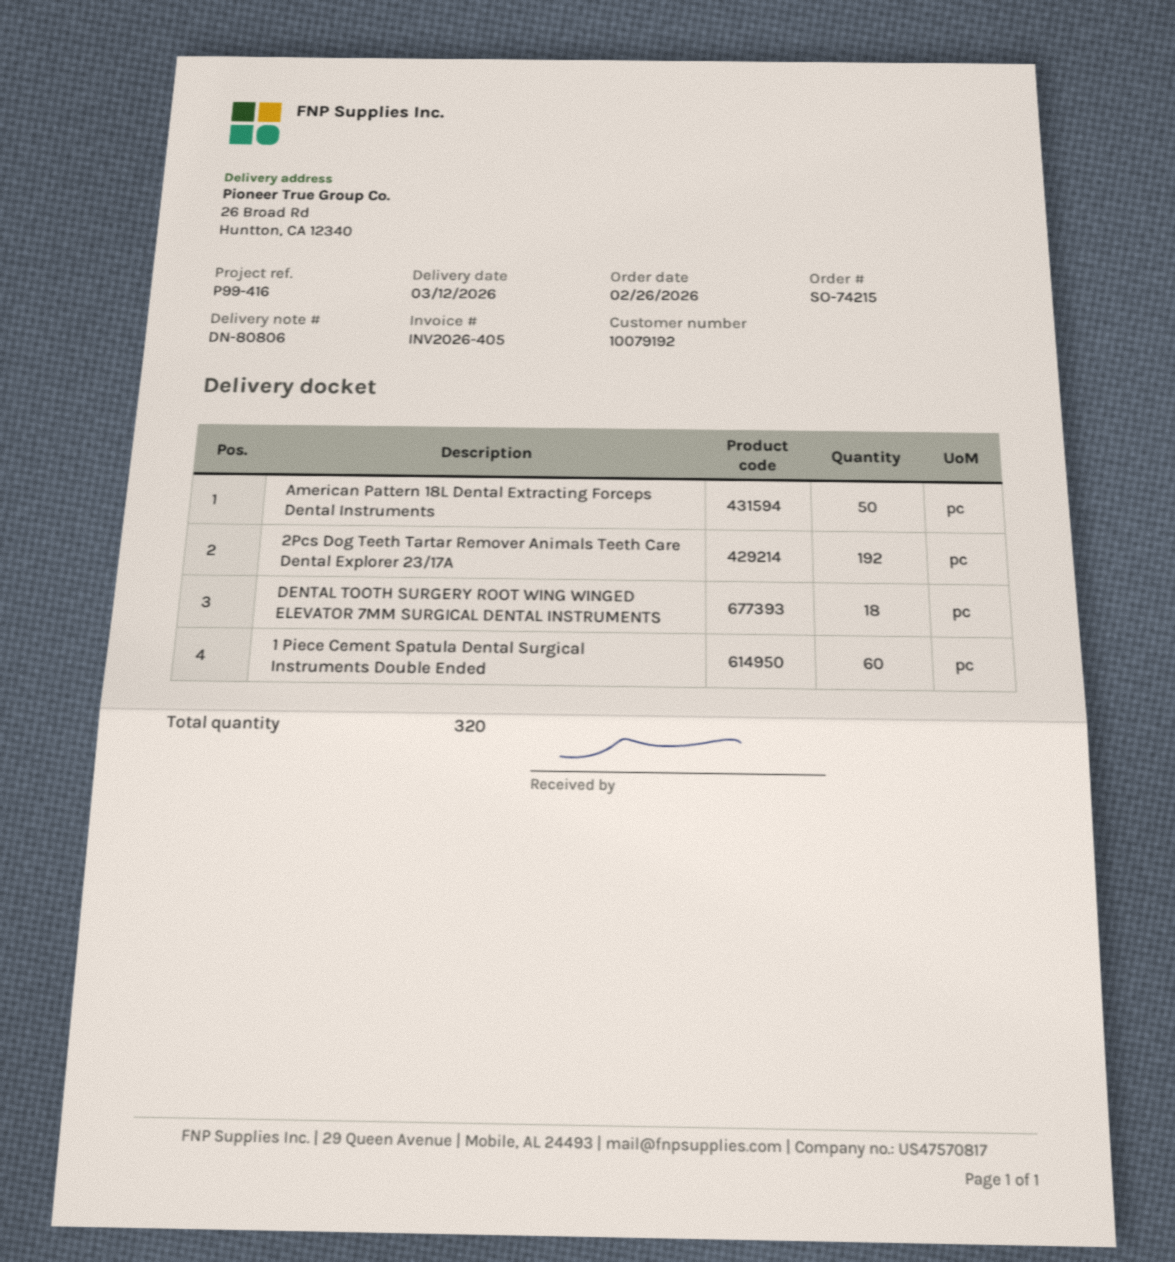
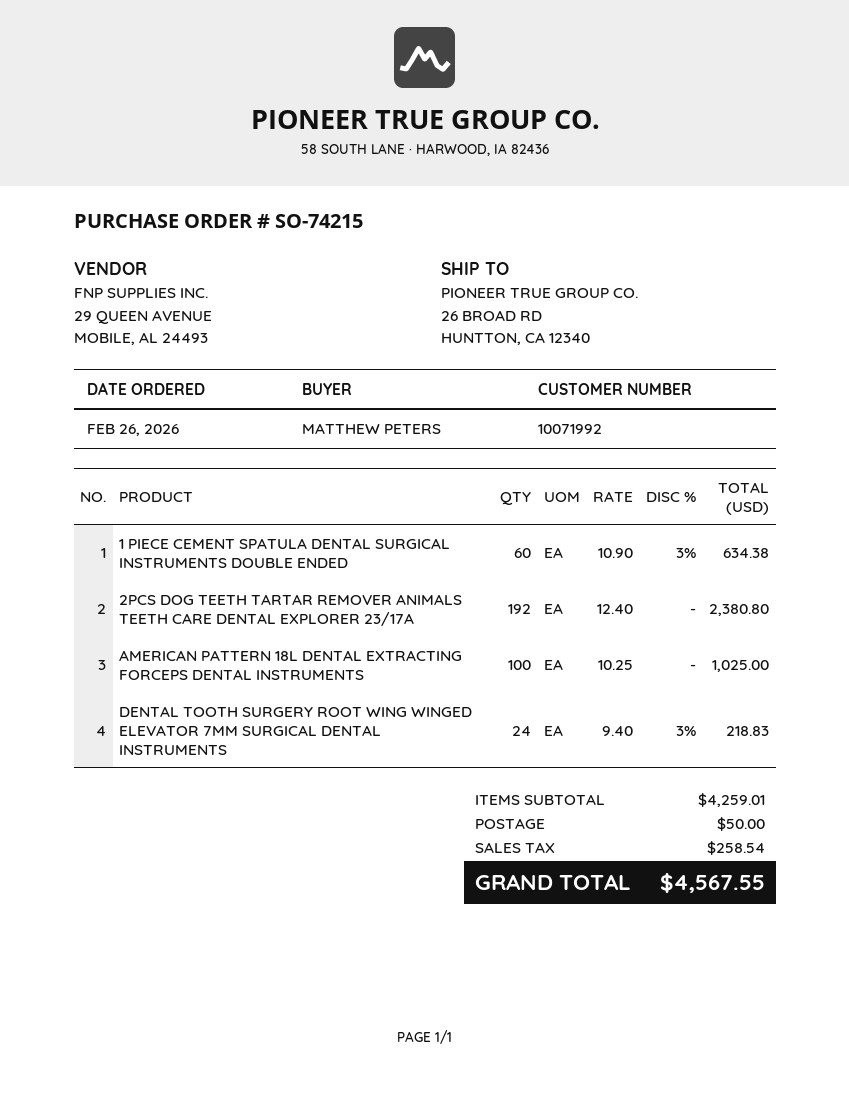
customer number: 10079192 -> 10071992
American Pattern 18L Dental Extracting Forceps Dental Instruments: 50 -> 100
DENTAL TOOTH SURGERY ROOT WING WINGED ELEVATOR 7MM SURGICAL DENTAL INSTRUMENTS: 18 -> 24

